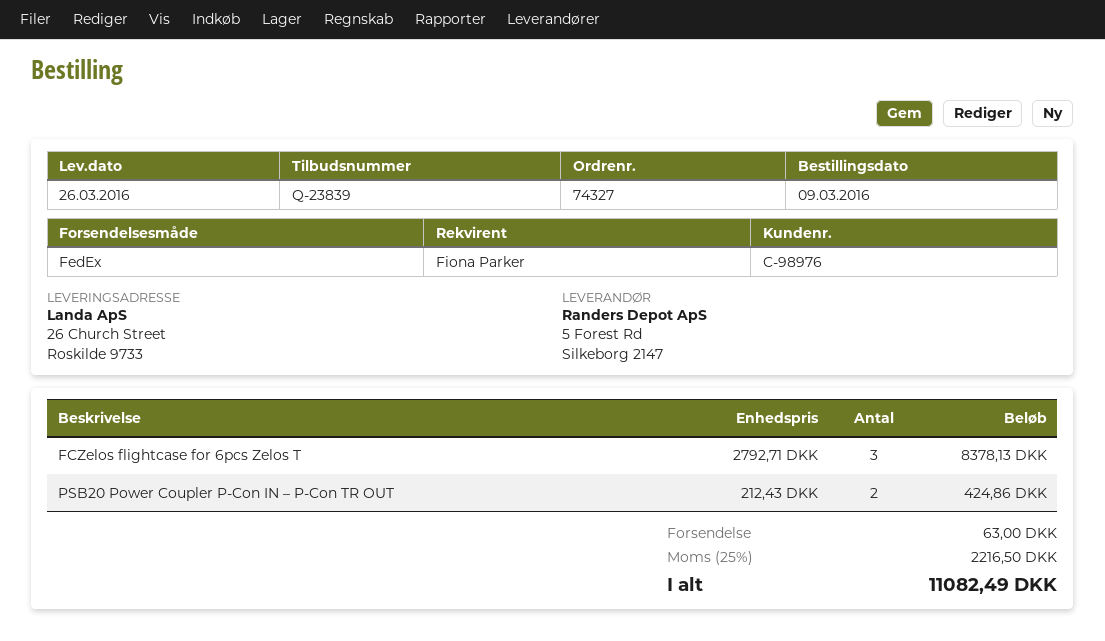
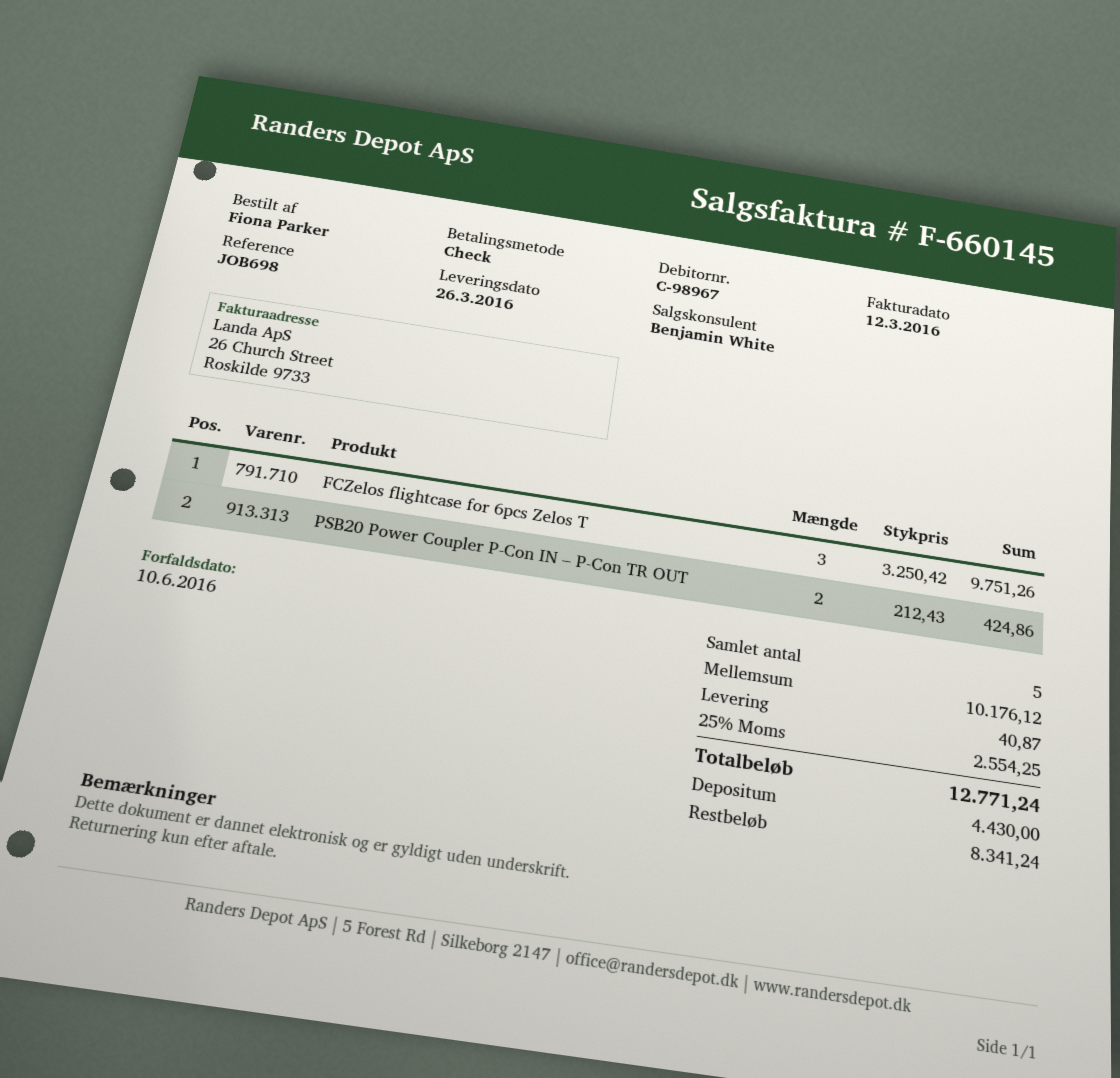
customer number: C-98976 -> C-98967
FCZelos flightcase for 6pcs Zelos T: 3 x 2792.71 = 8378.13 -> 3 x 3250.42 = 9751.26
shipping: 63.00 -> 40.87
tax: 25% = 2216.50 -> 25% = 2554.25
total: 11082.49 -> 12771.24

